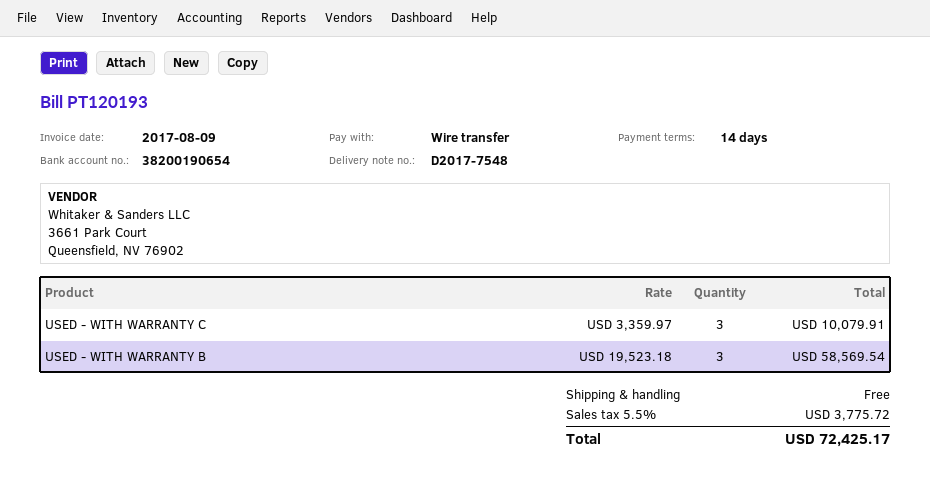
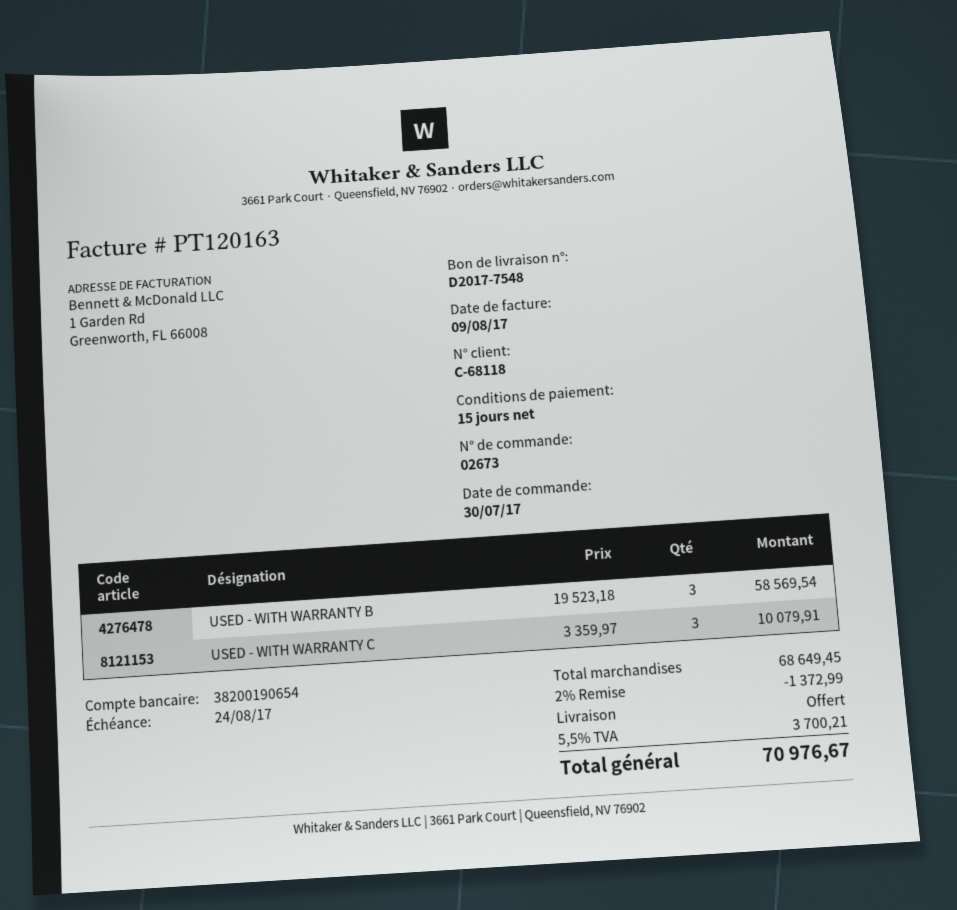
invoice number: PT120193 -> PT120163
payment terms: 14 days -> 15 days
discount: none -> 2% = 1372.99
tax: 5.5% = 3775.72 -> 5.5% = 3700.21
total: 72425.17 -> 70976.67

